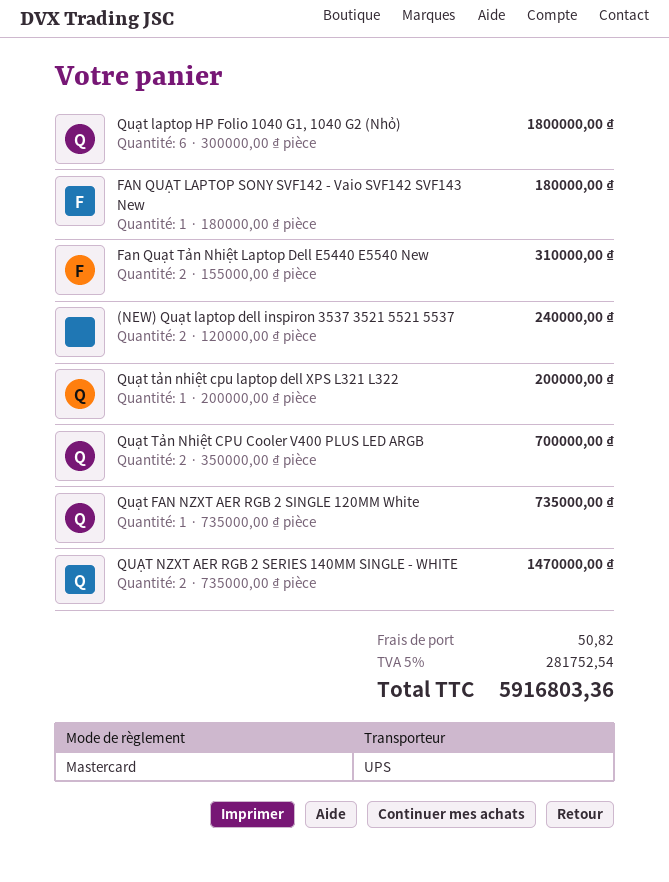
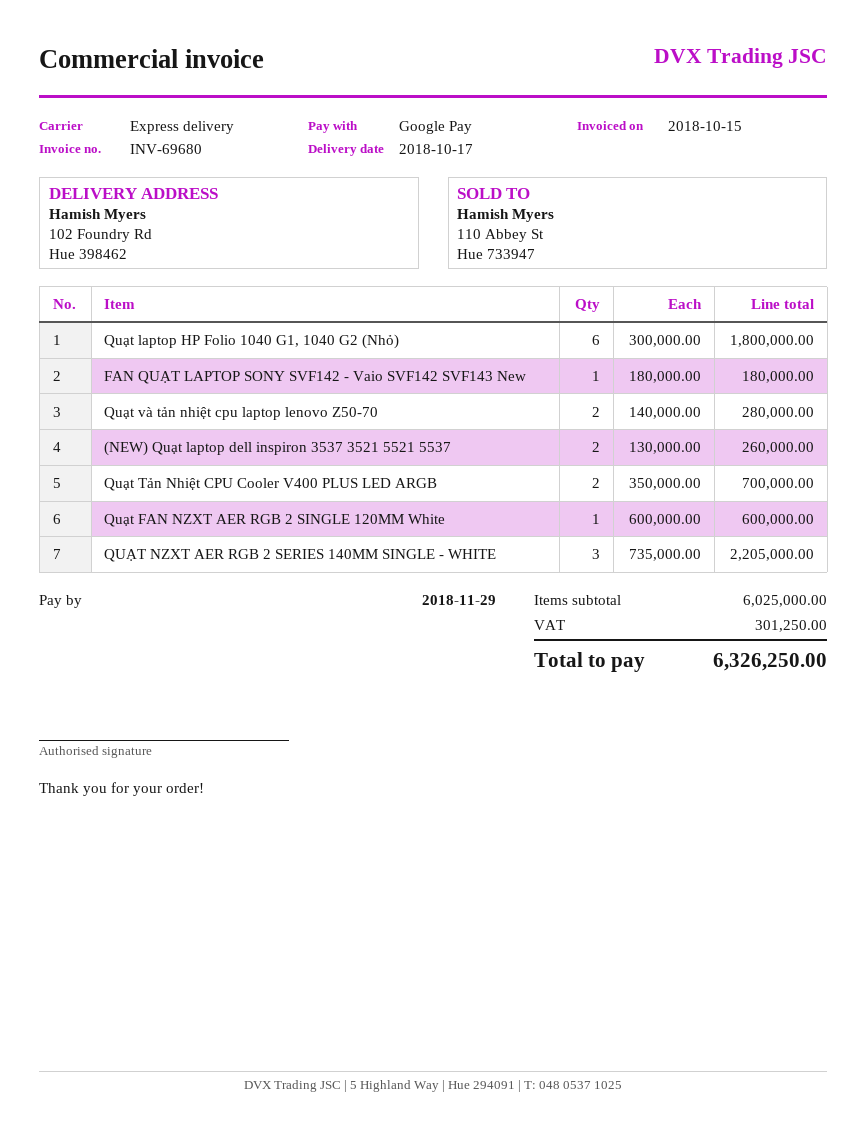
payment method: Mastercard -> Google Pay
shipping method: UPS -> express
Fan Quạt Tản Nhiệt Laptop Dell E5440 E5540 New: 2 x 155000.00 = 310000.00 -> none
(NEW) Quạt laptop dell inspiron 3537 3521 5521 5537: 2 x 120000.00 = 240000.00 -> 2 x 130000.00 = 260000.00
Quạt tản nhiệt cpu laptop dell XPS L321 L322: 1 x 200000.00 = 200000.00 -> none
Quạt FAN NZXT AER RGB 2 SINGLE 120MM White: 1 x 735000.00 = 735000.00 -> 1 x 600000.00 = 600000.00
QUẠT NZXT AER RGB 2 SERIES 140MM SINGLE - WHITE: 2 x 735000.00 = 1470000.00 -> 3 x 735000.00 = 2205000.00
Quạt và tản nhiệt cpu laptop lenovo Z50-70: none -> 2 x 140000.00 = 280000.00
shipping: 50.82 -> none
tax: 281752.54 -> 301250.00
total: 5916803.36 -> 6326250.00

